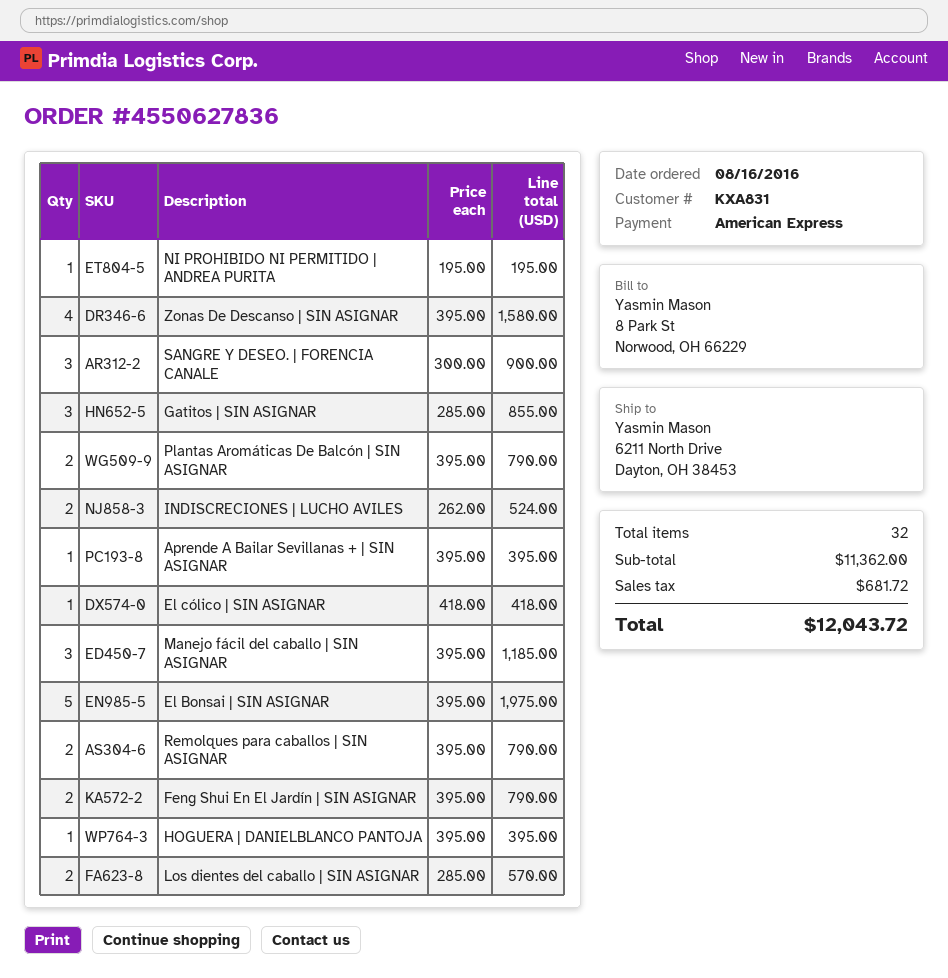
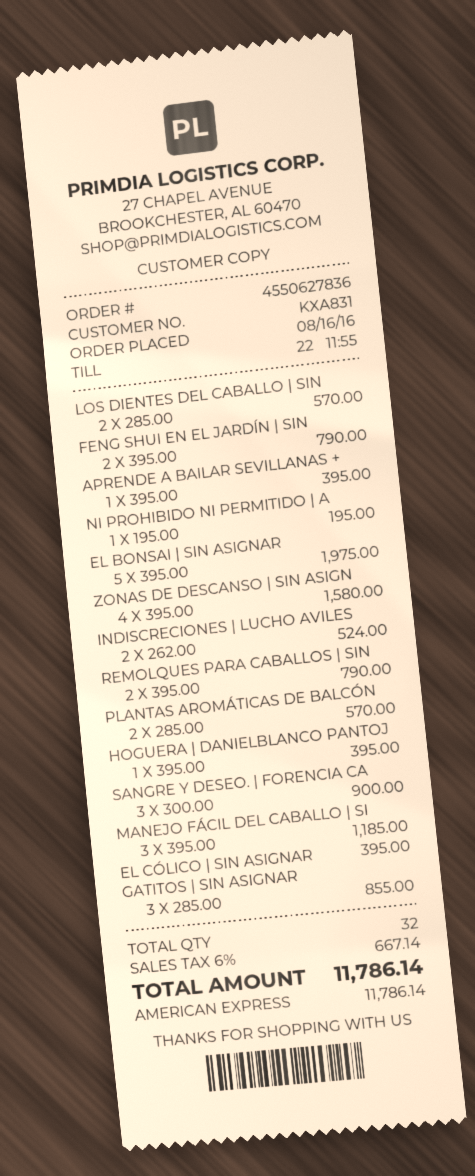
Plantas Aromáticas De Balcón | SIN ASIGNAR: 2 x 395.00 = 790.00 -> 2 x 285.00 = 570.00
El cólico | SIN ASIGNAR: 1 x 418.00 = 418.00 -> 1 x 395.00 = 395.00
tax: 681.72 -> 667.14
total: 12043.72 -> 11786.14

